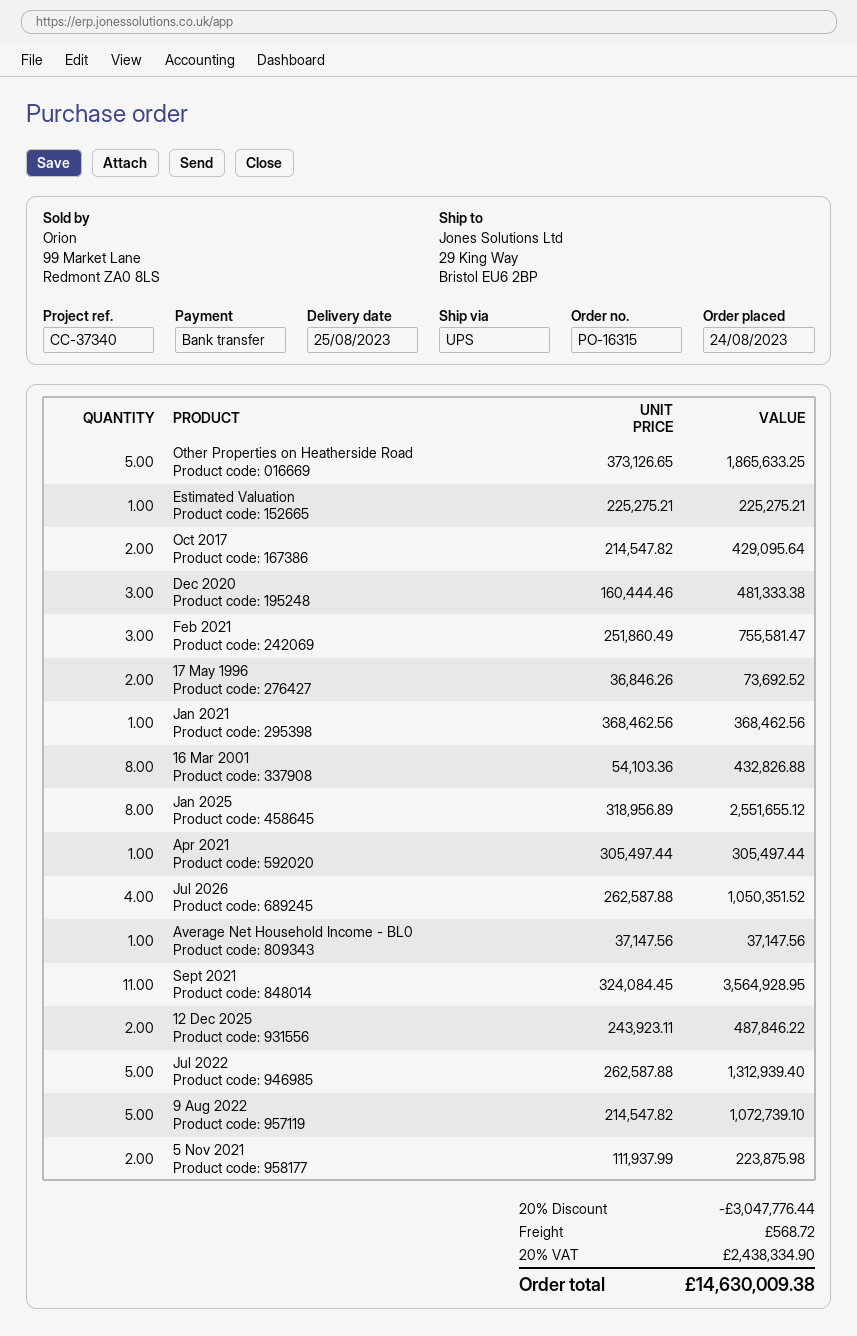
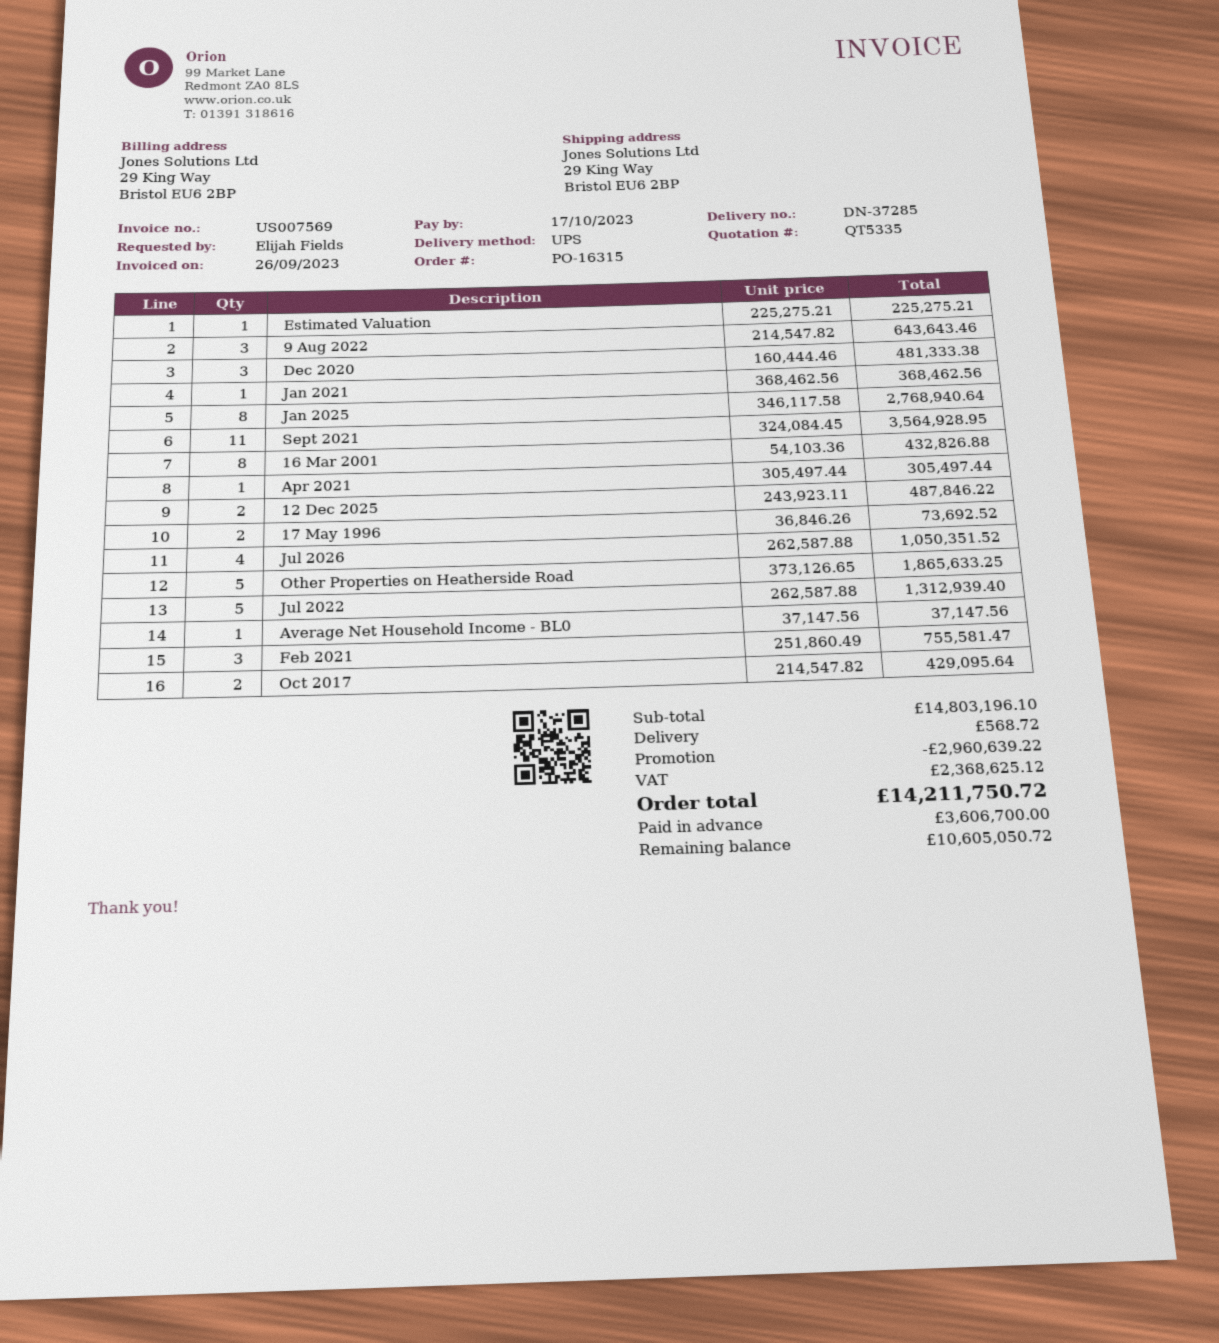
Jan 2025: 8 x 318956.89 = 2551655.12 -> 8 x 346117.58 = 2768940.64
9 Aug 2022: 5 x 214547.82 = 1072739.10 -> 3 x 214547.82 = 643643.46
5 Nov 2021: 2 x 111937.99 = 223875.98 -> none
discount: 3047776.44 -> 2960639.22
tax: 2438334.90 -> 2368625.12
total: 14630009.38 -> 14211750.72

